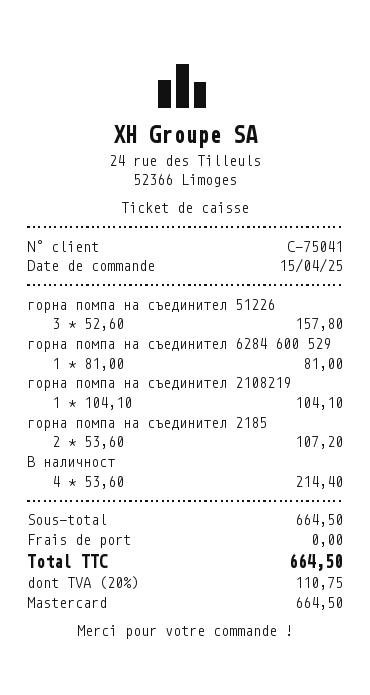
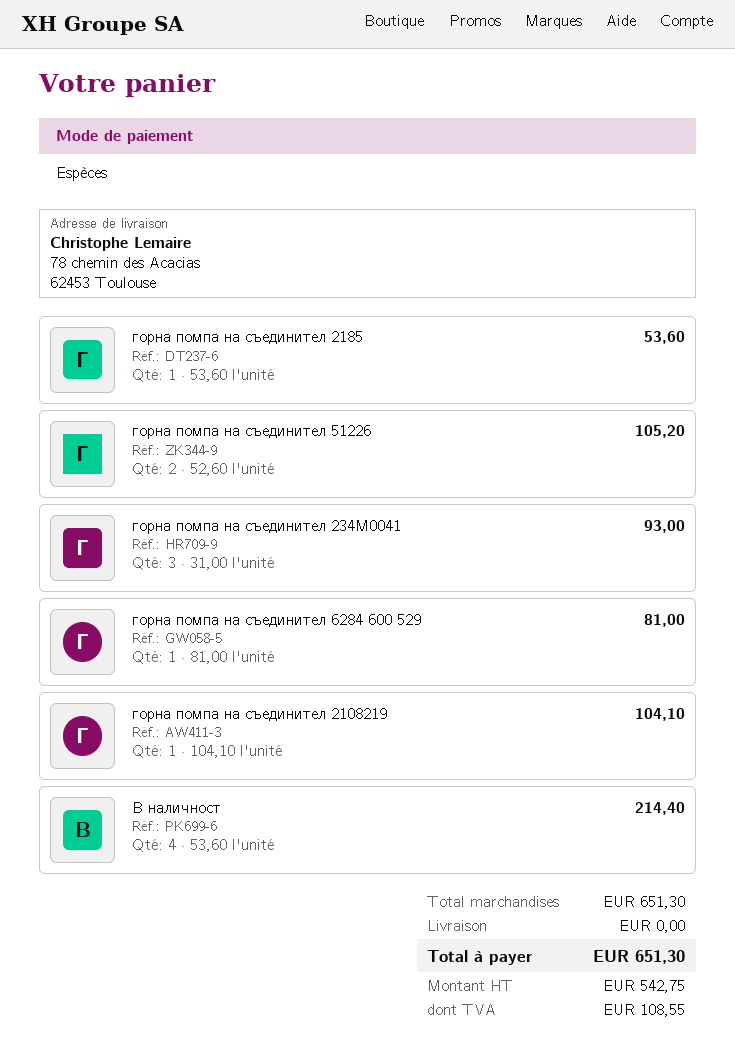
payment method: Mastercard -> cash
горна помпа на съединител 51226: 3 x 52.60 = 157.80 -> 2 x 52.60 = 105.20
горна помпа на съединител 2185: 2 x 53.60 = 107.20 -> 1 x 53.60 = 53.60
горна помпа на съединител 234M0041: none -> 3 x 31.00 = 93.00
subtotal: 664.50 -> 651.30
tax: 110.75 -> 108.55
total: 664.50 -> 651.30

